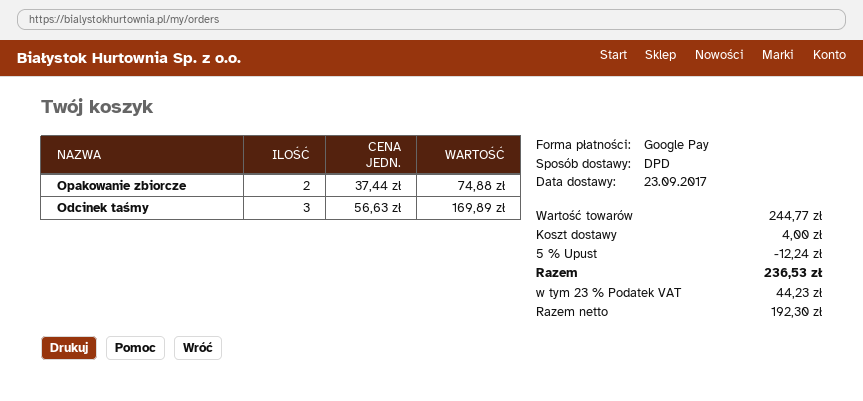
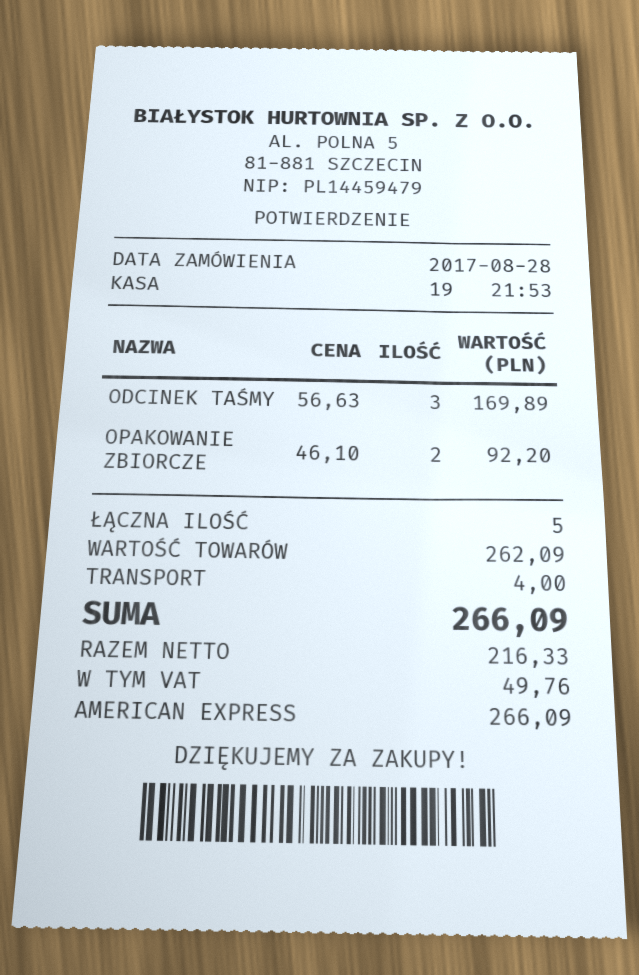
payment method: Google Pay -> American Express
Opakowanie zbiorcze: 2 x 37.44 = 74.88 -> 2 x 46.10 = 92.20
subtotal: 244.77 -> 262.09
discount: 5% = 12.24 -> none
net: 192.30 -> 216.33
tax: 44.23 -> 49.76
total: 236.53 -> 266.09

